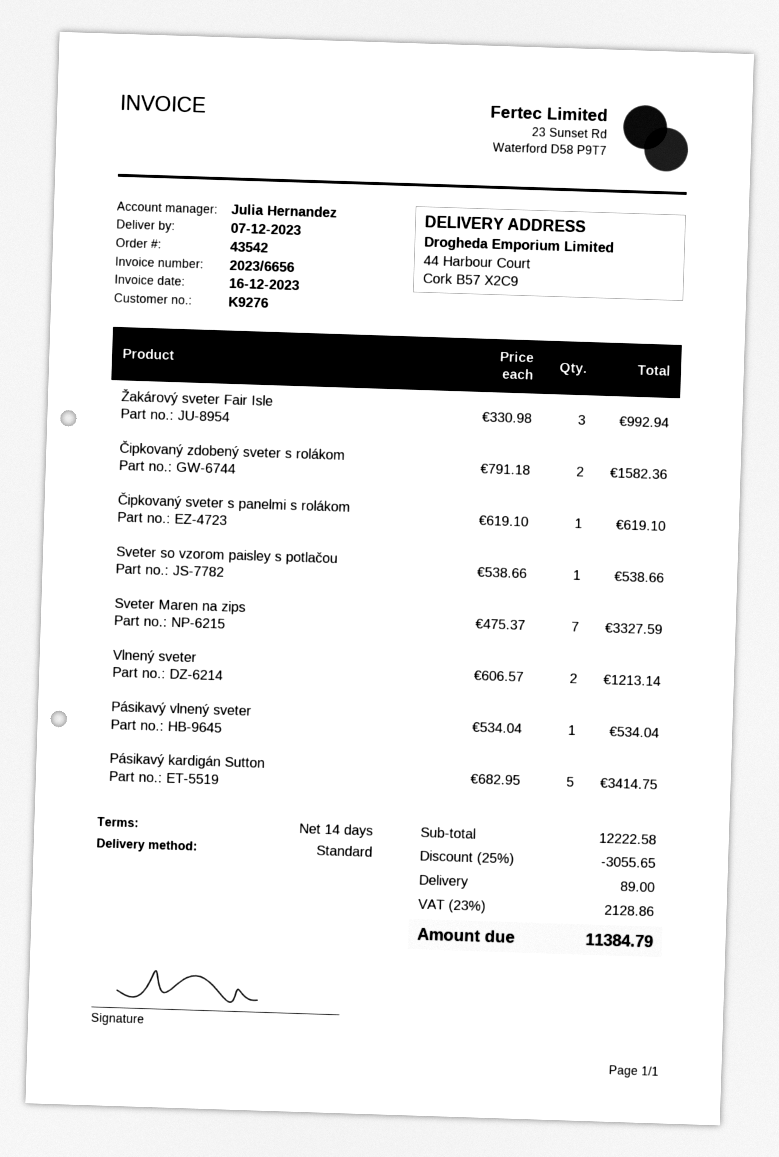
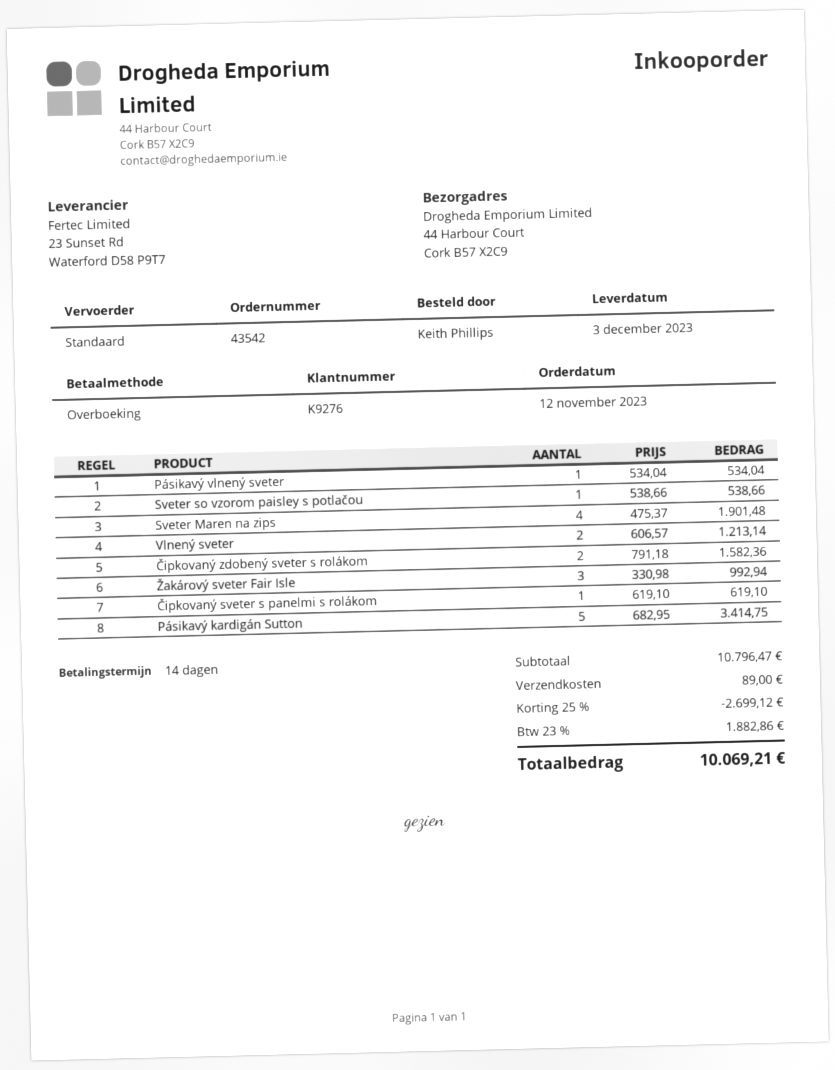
delivery date: 2023-12-07 -> 2023-12-03
Sveter Maren na zips: 7 x 475.37 = 3327.59 -> 4 x 475.37 = 1901.48
subtotal: 12222.58 -> 10796.47
discount: 25% = 3055.65 -> 25% = 2699.12
tax: 23% = 2128.86 -> 23% = 1882.86
total: 11384.79 -> 10069.21

